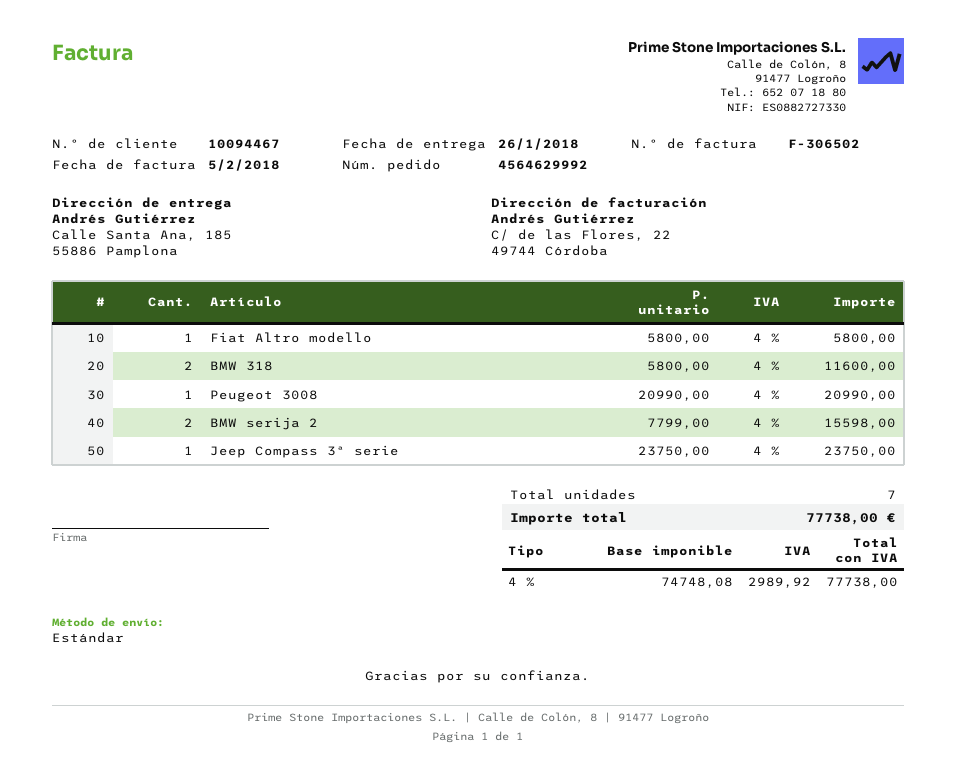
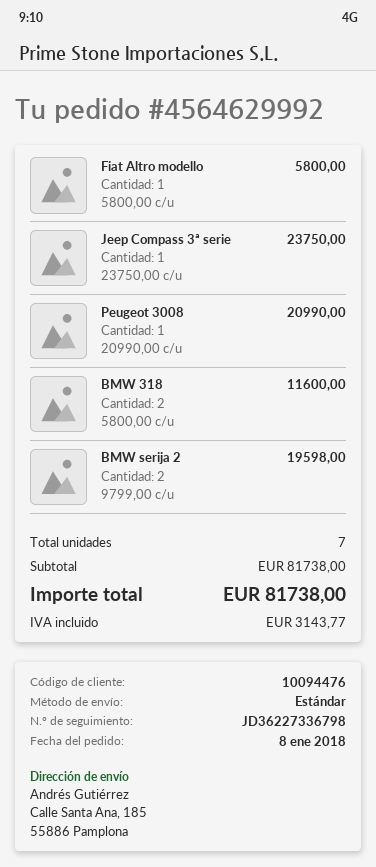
customer number: 10094467 -> 10094476
BMW serija 2: 2 x 7799.00 = 15598.00 -> 2 x 9799.00 = 19598.00
tax: 2989.92 -> 3143.77
total: 77738.00 -> 81738.00

